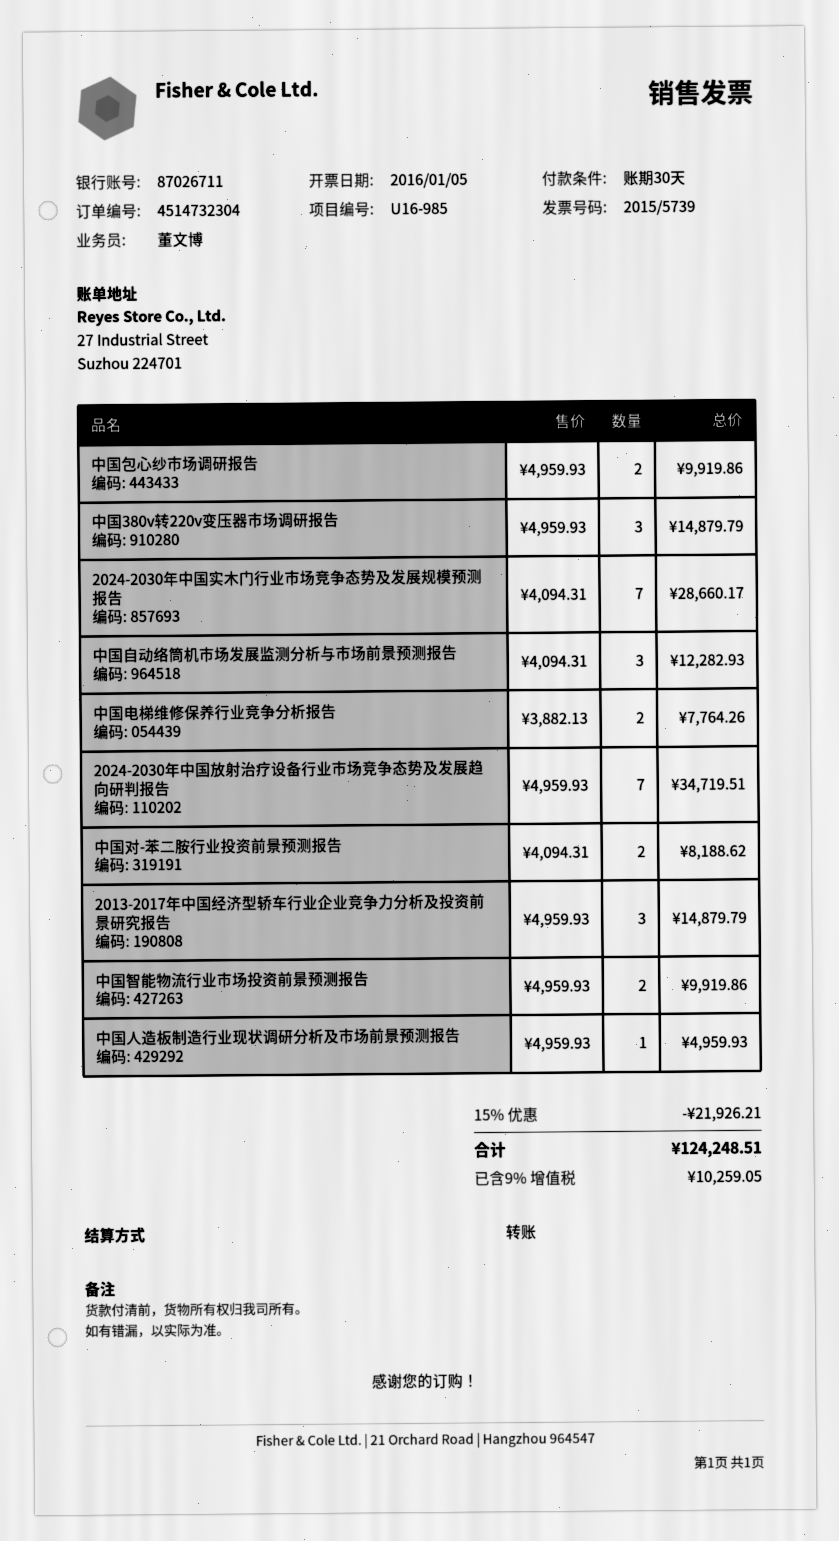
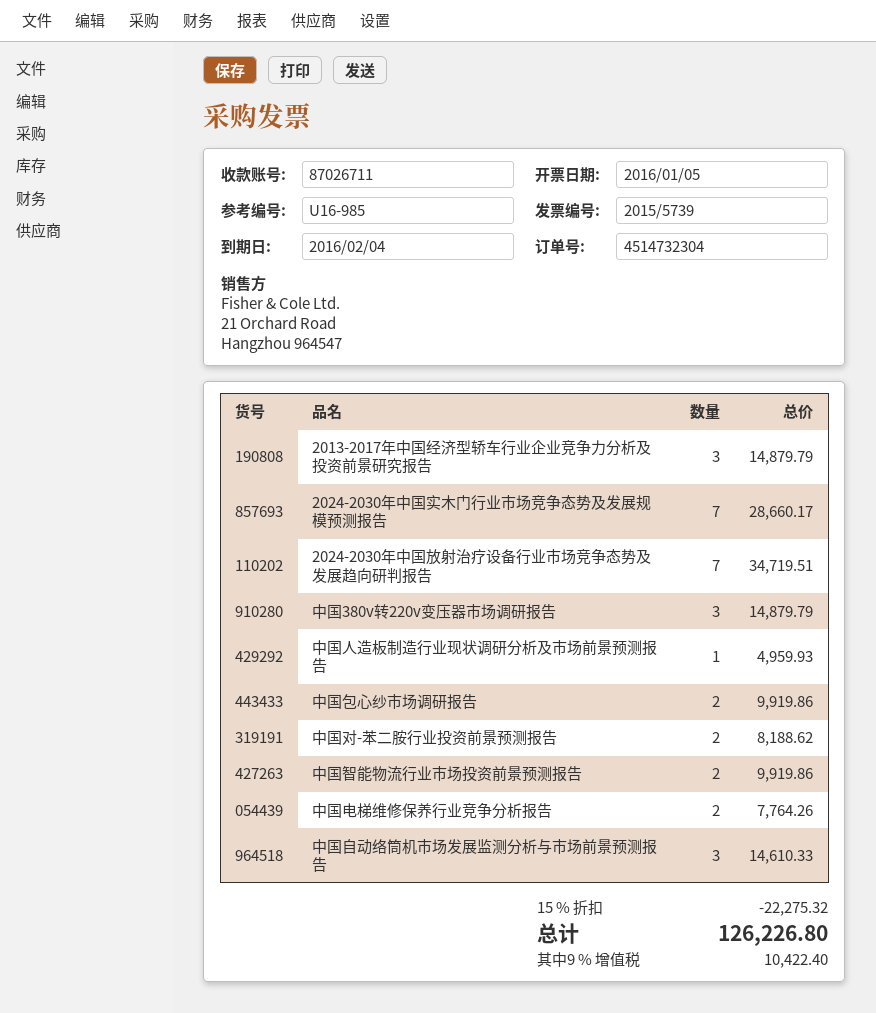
中国自动络筒机市场发展监测分析与市场前景预测报告: 3 for 12282.93 -> 3 for 14610.33
discount: 15% = 21926.21 -> 15% = 22275.32
tax: 9% = 10259.05 -> 9% = 10422.40
total: 124248.51 -> 126226.80

